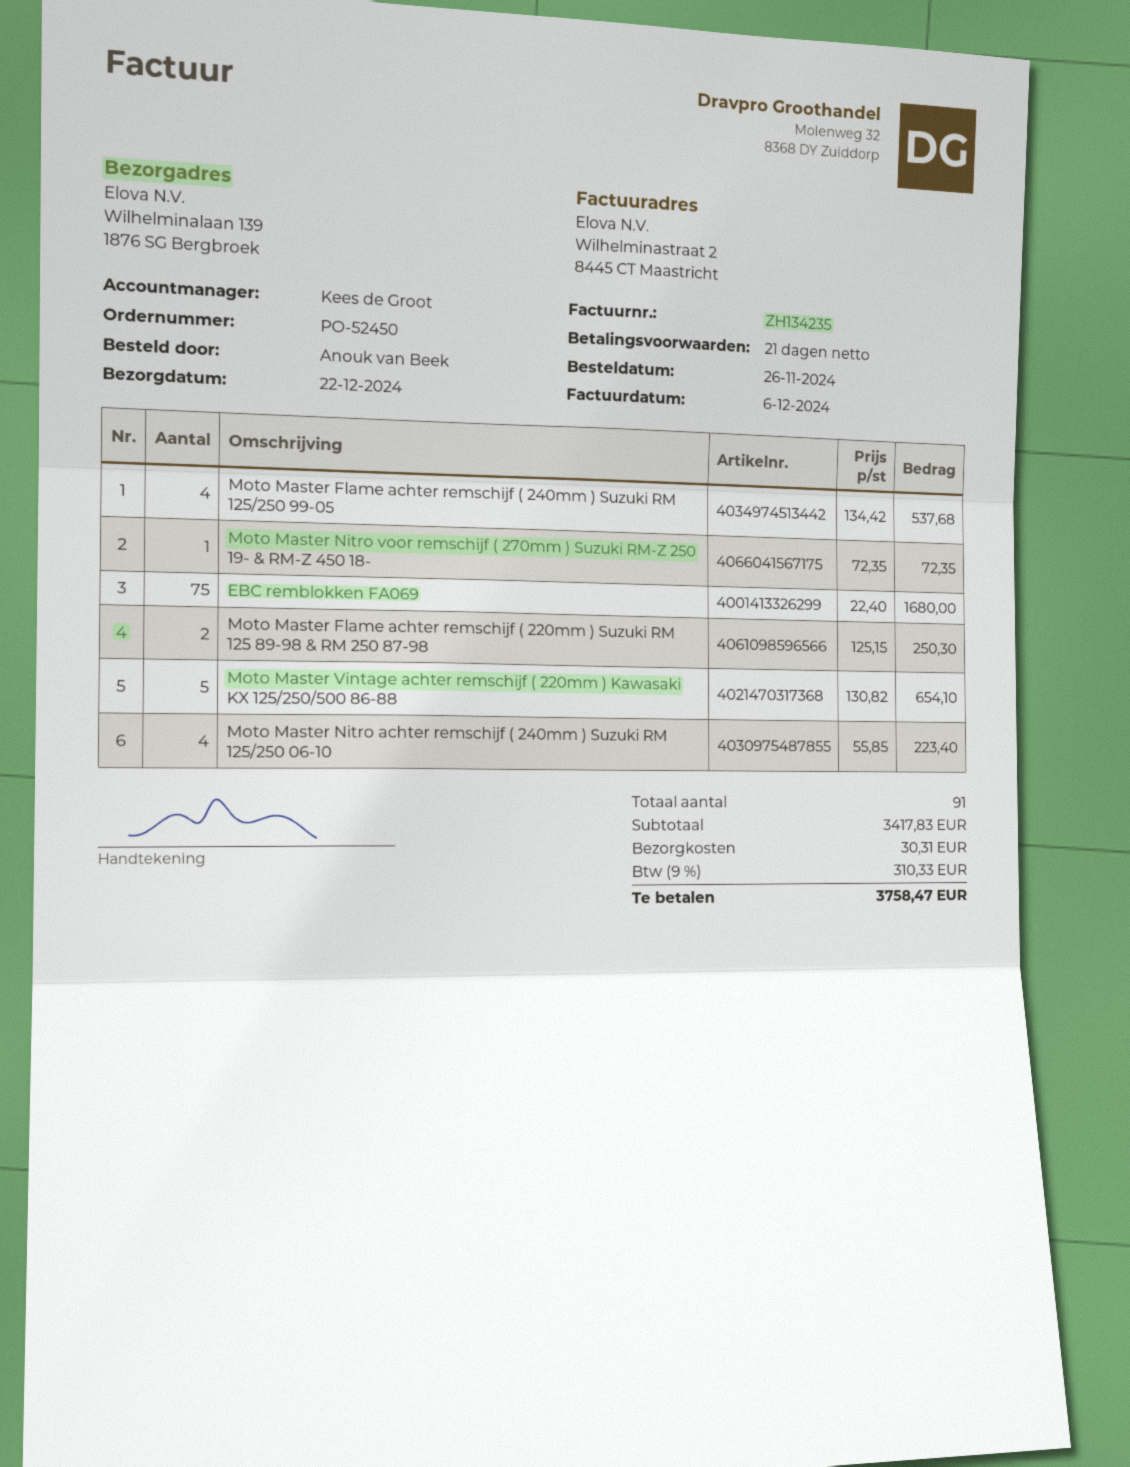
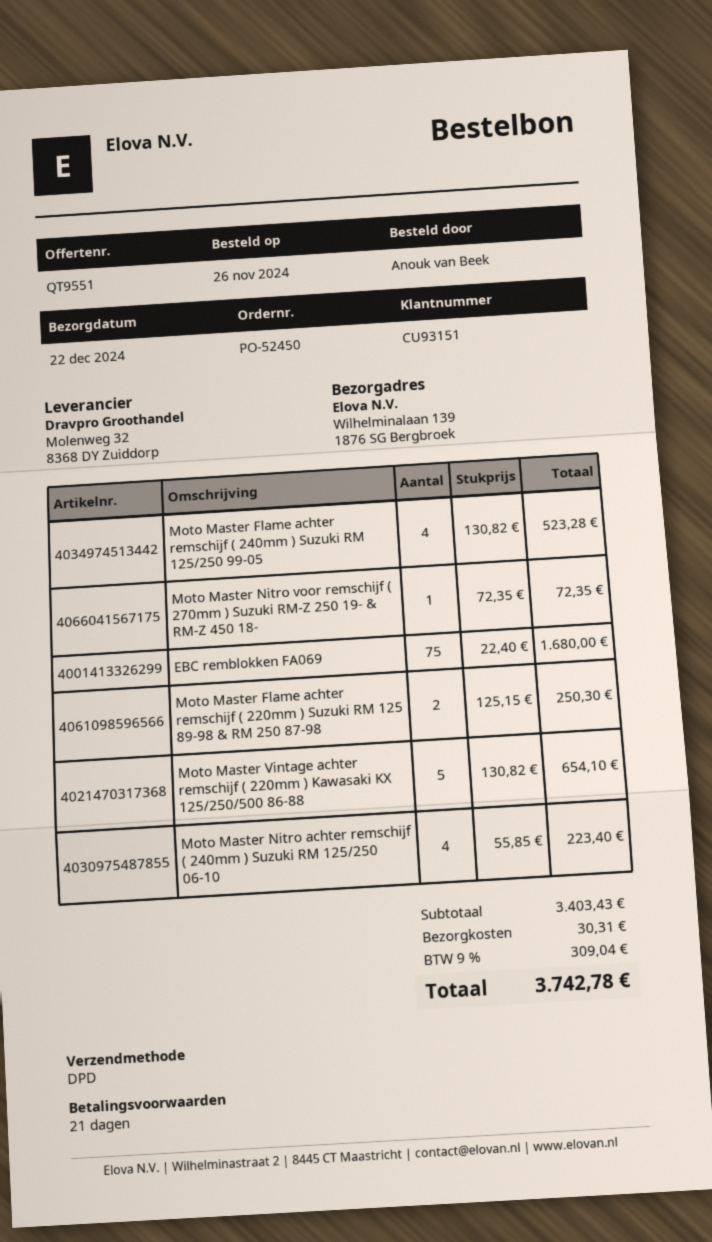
Moto Master Flame achter remschijf ( 240mm ) Suzuki RM 125/250 99-05: 4 x 134.42 = 537.68 -> 4 x 130.82 = 523.28
subtotal: 3417.83 -> 3403.43
tax: 9% = 310.33 -> 9% = 309.04
total: 3758.47 -> 3742.78

